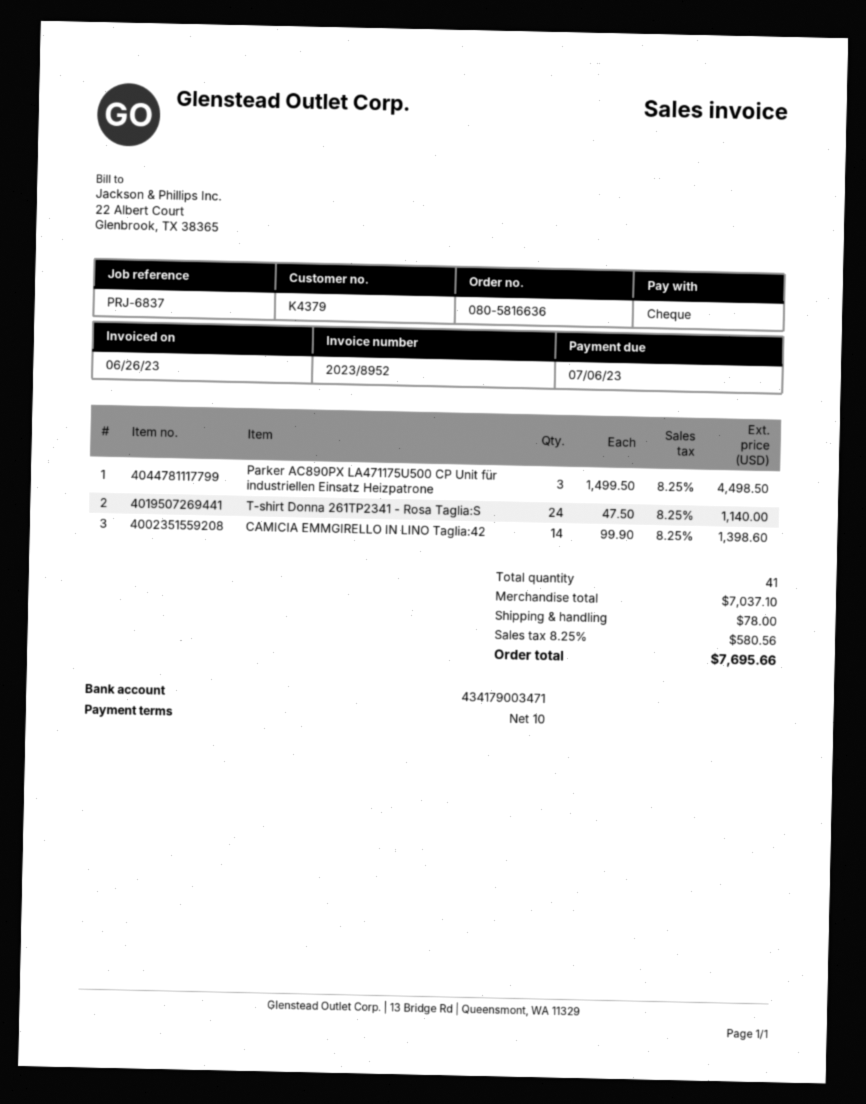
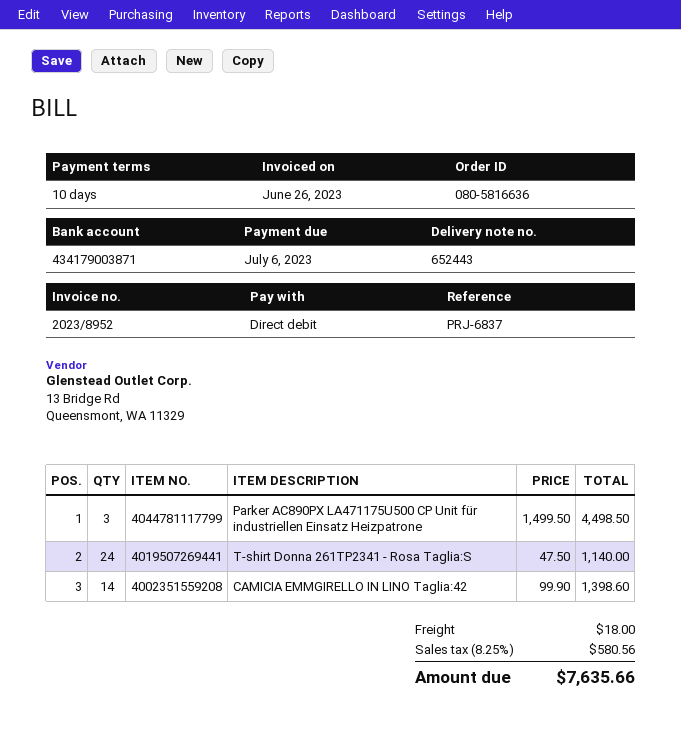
payment method: cheque -> direct debit
bank account: 434179003471 -> 434179003871
shipping: 78.00 -> 18.00
total: 7695.66 -> 7635.66

